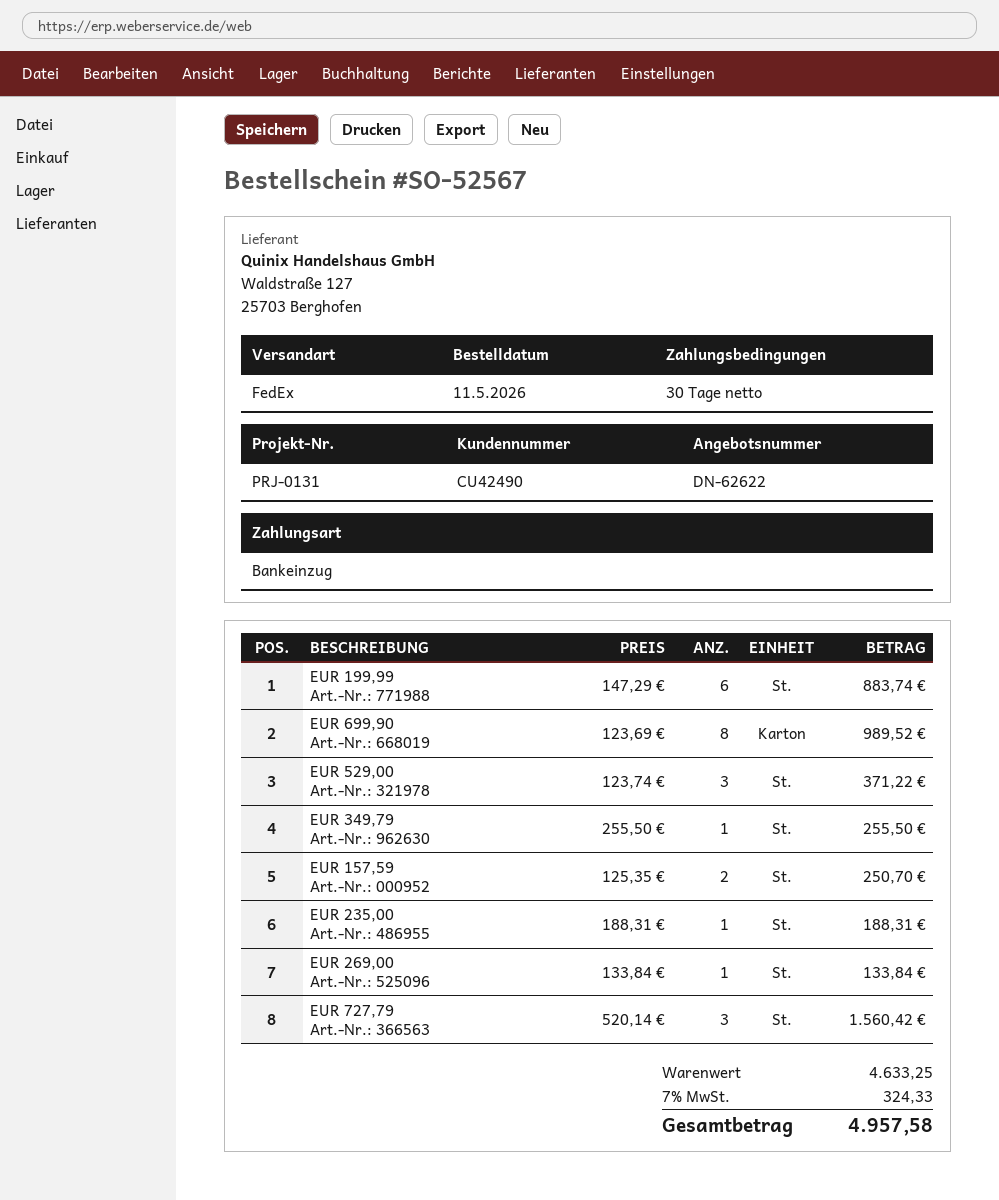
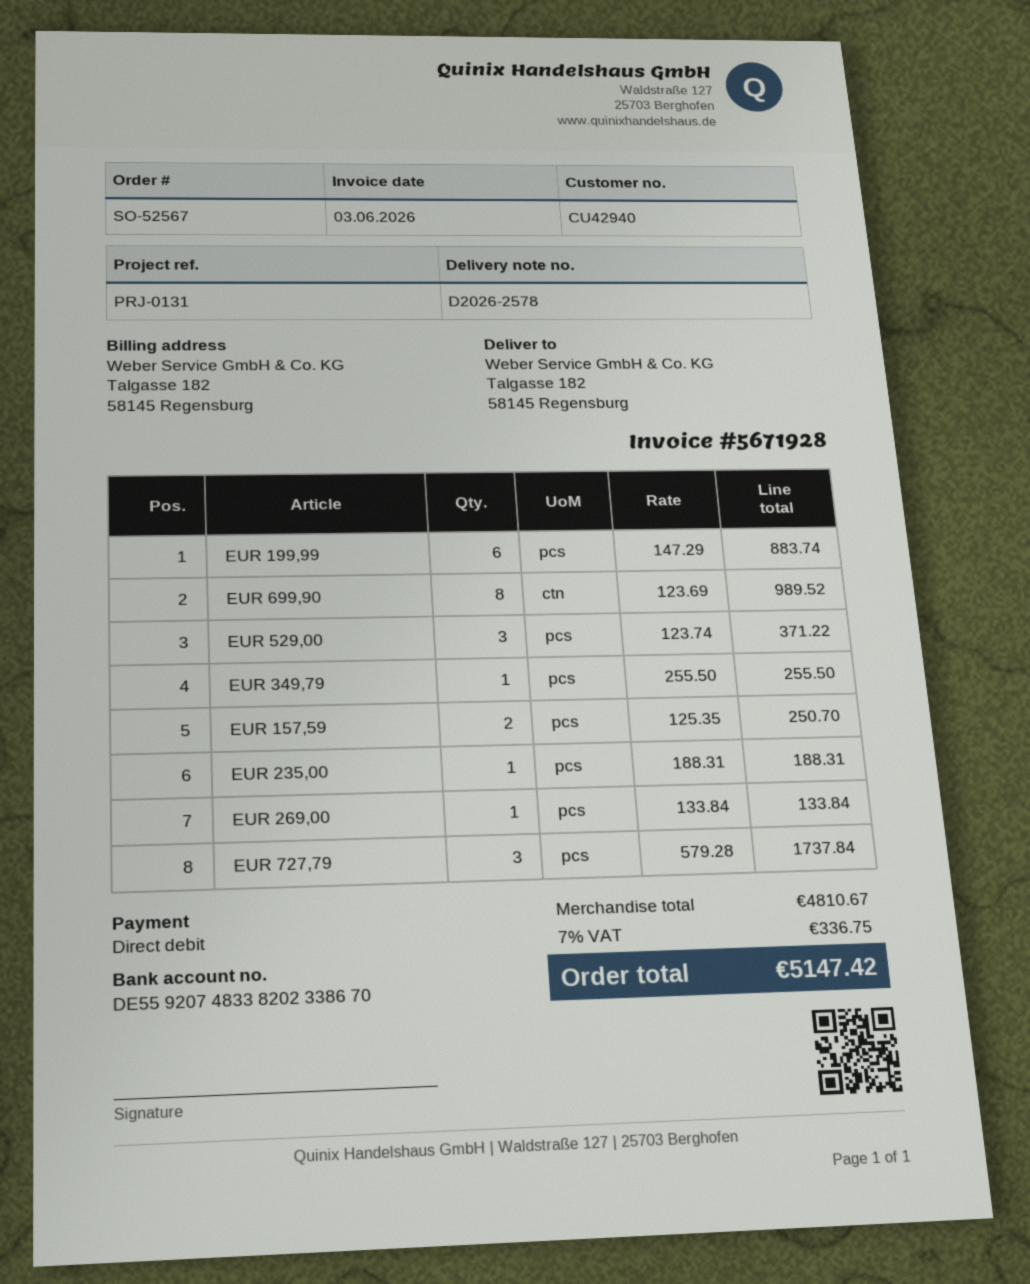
customer number: CU42490 -> CU42940
EUR 727,79: 3 x 520.14 = 1560.42 -> 3 x 579.28 = 1737.84
subtotal: 4633.25 -> 4810.67
tax: 7% = 324.33 -> 7% = 336.75
total: 4957.58 -> 5147.42

